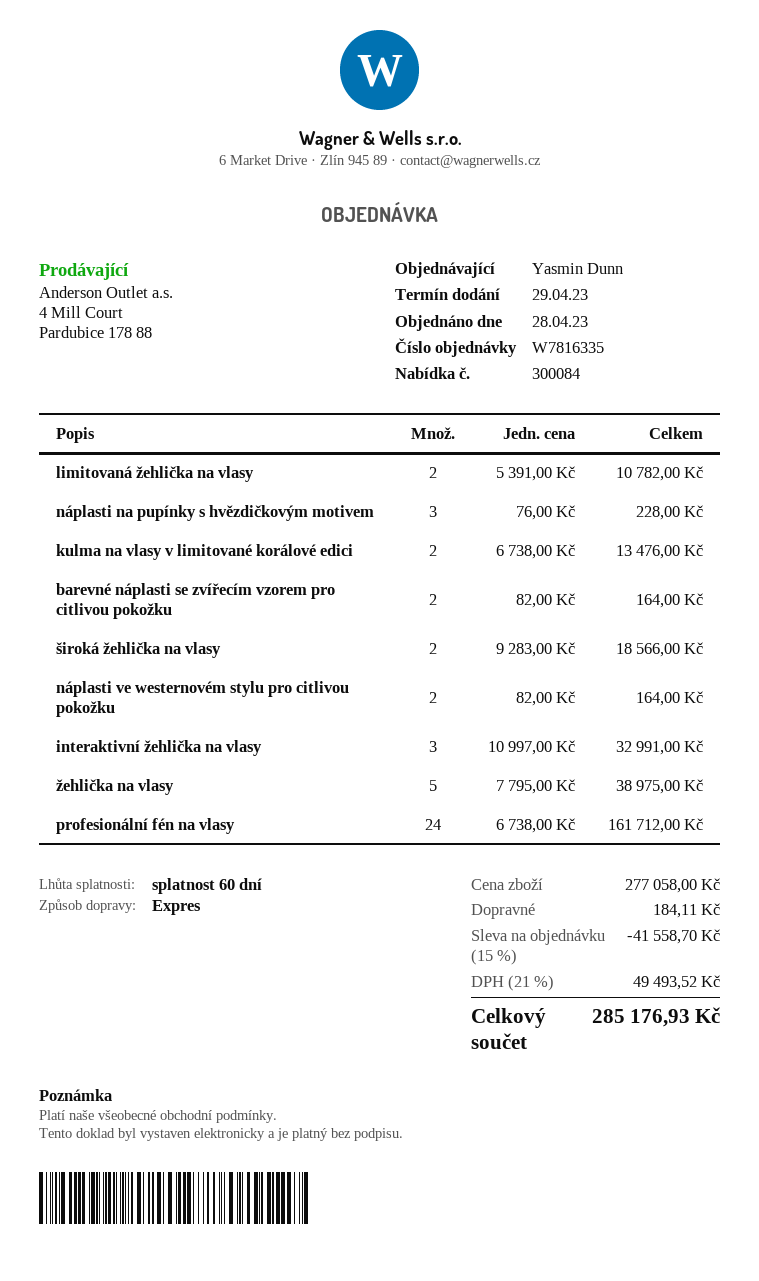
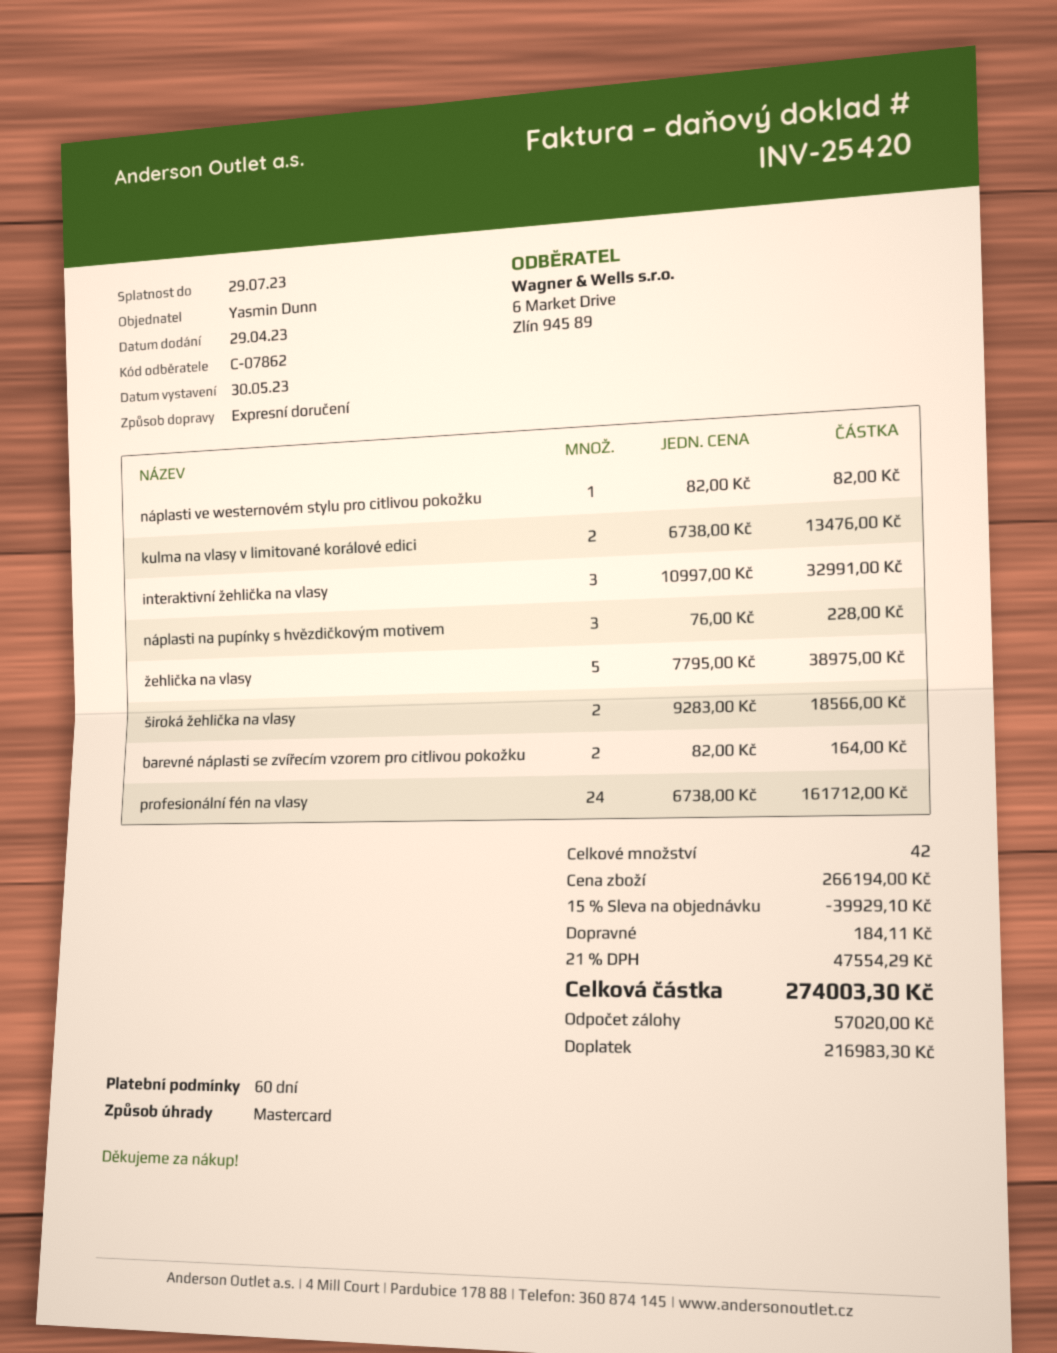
limitovaná žehlička na vlasy: 2 x 5391.00 = 10782.00 -> none
náplasti ve westernovém stylu pro citlivou pokožku: 2 x 82.00 = 164.00 -> 1 x 82.00 = 82.00
subtotal: 277058.00 -> 266194.00
discount: 15% = 41558.70 -> 15% = 39929.10
tax: 21% = 49493.52 -> 21% = 47554.29
total: 285176.93 -> 274003.30

